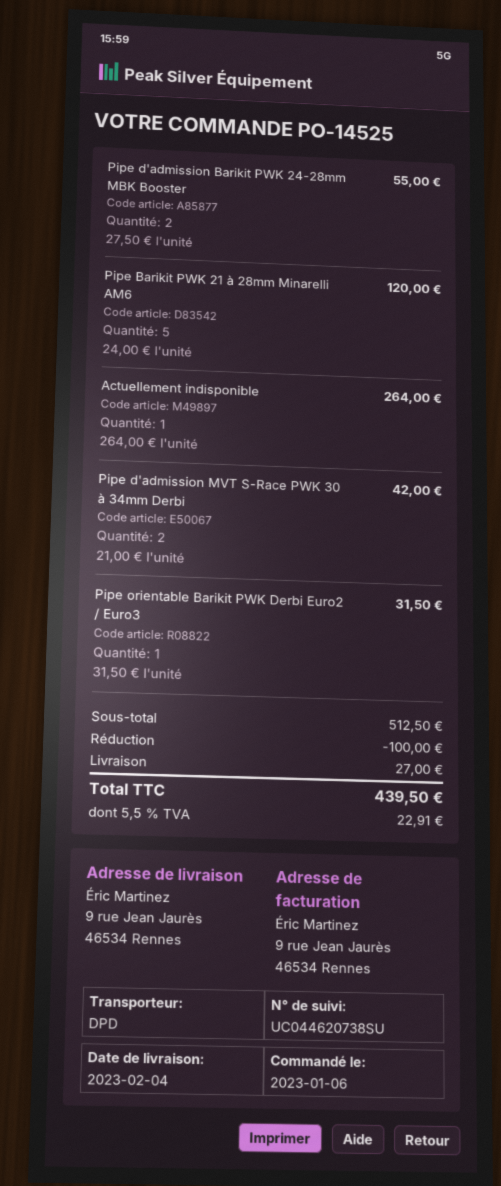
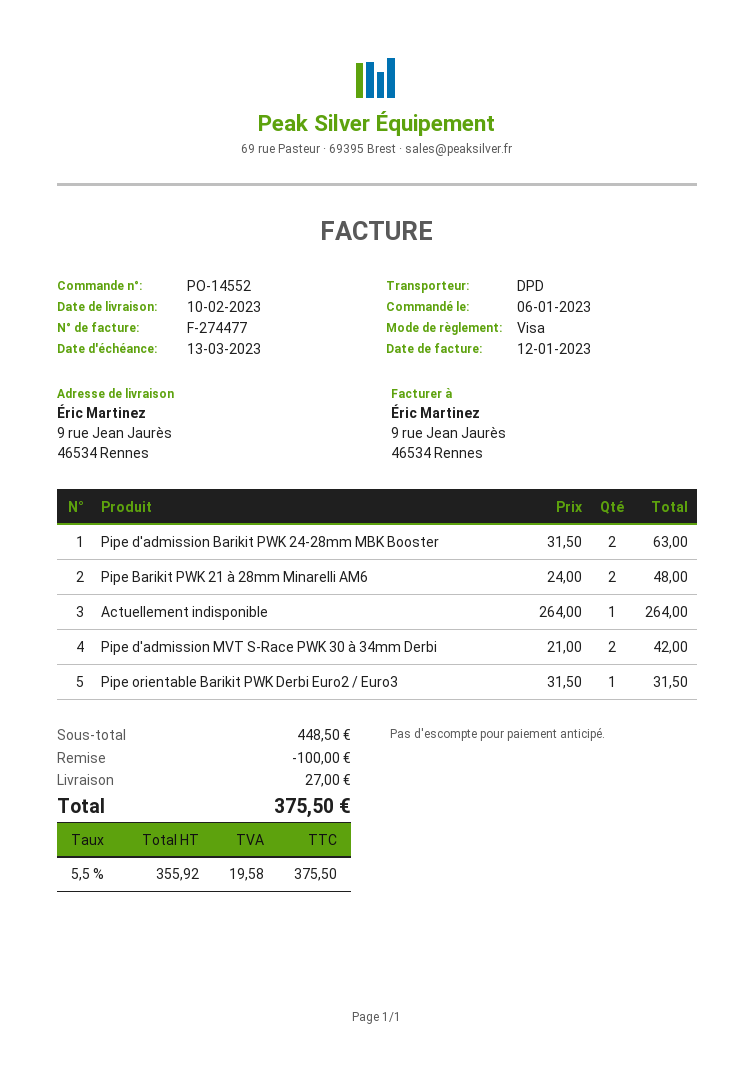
order number: PO-14525 -> PO-14552
delivery date: 2023-02-04 -> 2023-02-10
Pipe d'admission Barikit PWK 24-28mm MBK Booster: 2 x 27.50 = 55.00 -> 2 x 31.50 = 63.00
Pipe Barikit PWK 21 à 28mm Minarelli AM6: 5 x 24.00 = 120.00 -> 2 x 24.00 = 48.00
subtotal: 512.50 -> 448.50
tax: 5.5% = 22.91 -> 5.5% = 19.58
total: 439.50 -> 375.50

